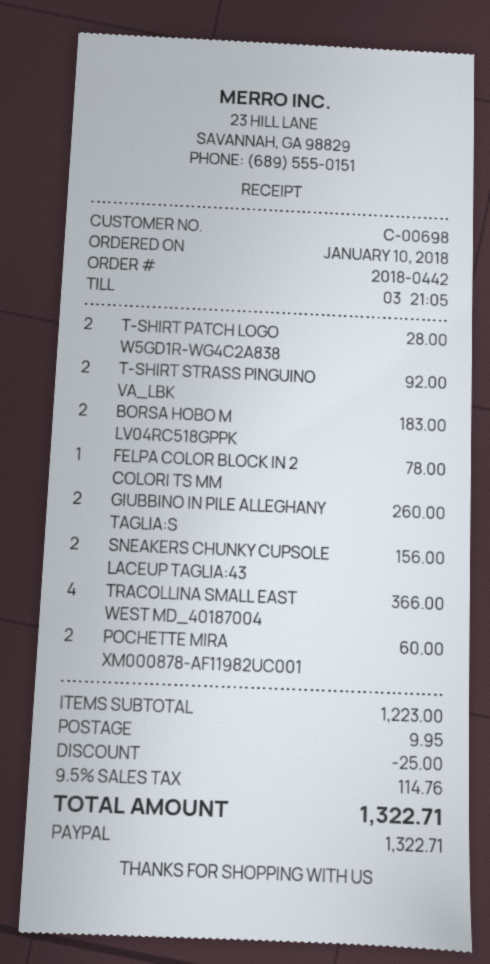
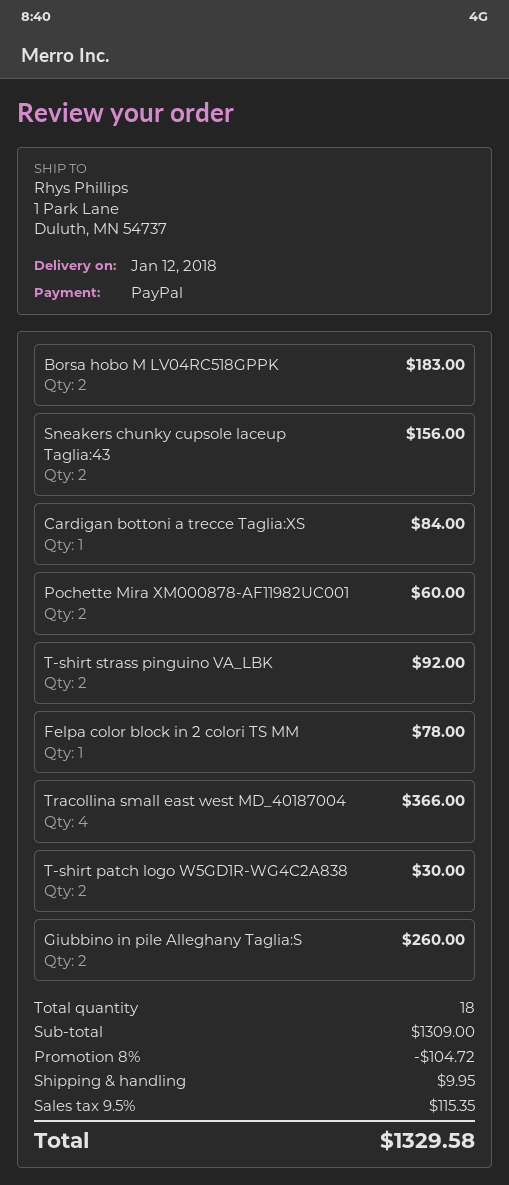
T-SHIRT PATCH LOGO W5GD1R-WG4C2A838: 2 for 28.00 -> 2 for 30.00
Cardigan bottoni a trecce Taglia:XS: none -> 1 for 84.00
subtotal: 1223.00 -> 1309.00
discount: 25.00 -> 104.72
tax: 9.5% = 114.76 -> 9.5% = 115.35
total: 1322.71 -> 1329.58

